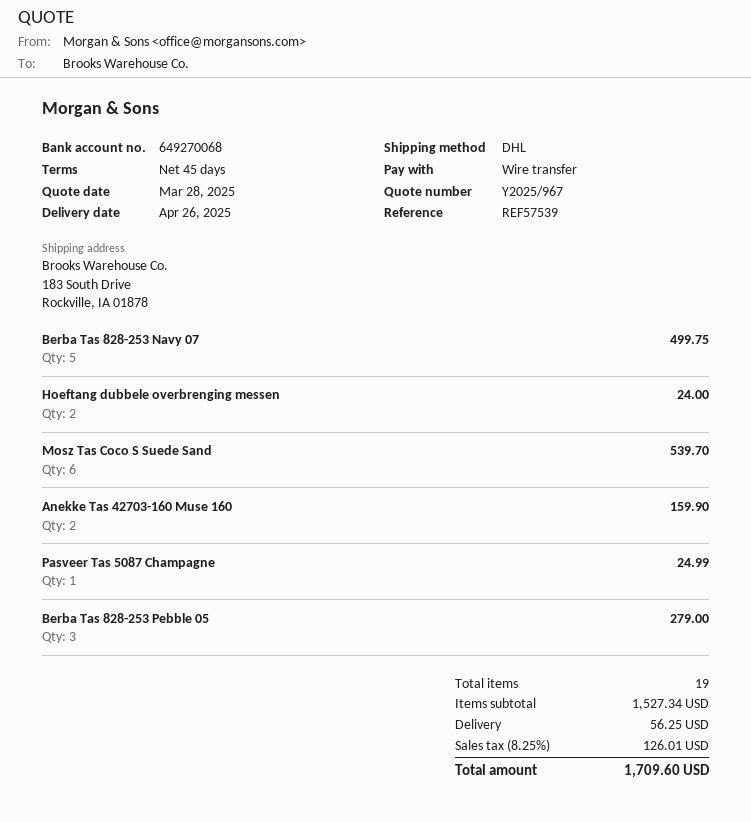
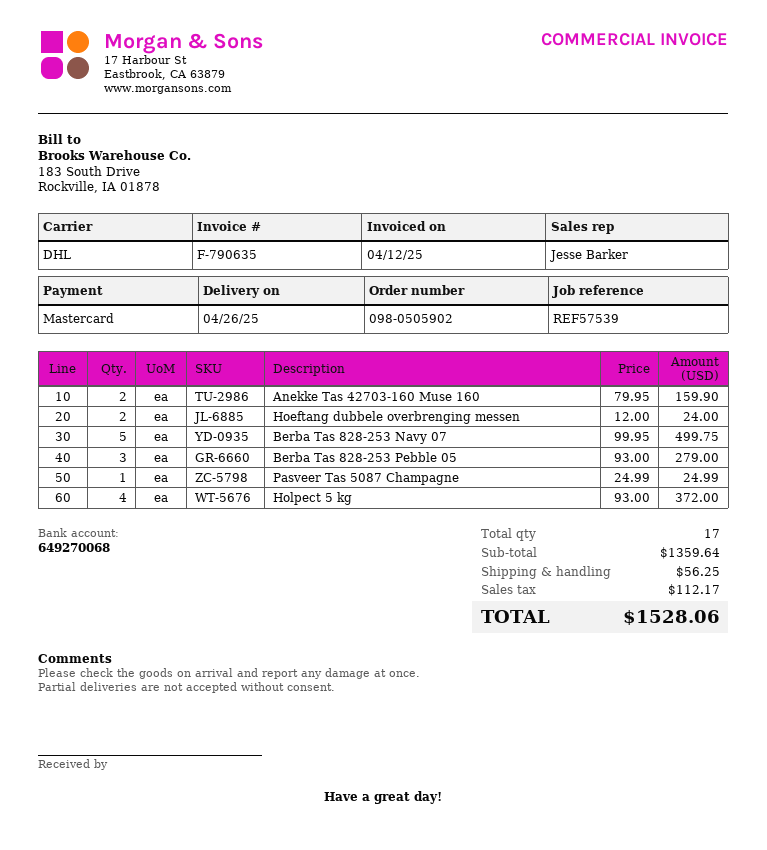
payment method: bank transfer -> Mastercard
Mosz Tas Coco S Suede Sand: 6 for 539.70 -> none
Holpect 5 kg: none -> 4 for 372.00
total quantity: 19 -> 17
subtotal: 1527.34 -> 1359.64
tax: 126.01 -> 112.17
total: 1709.60 -> 1528.06

